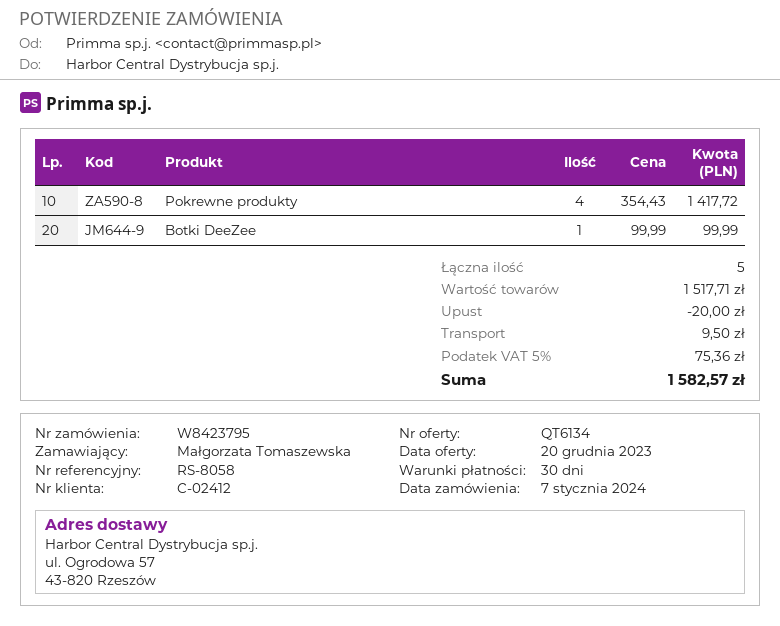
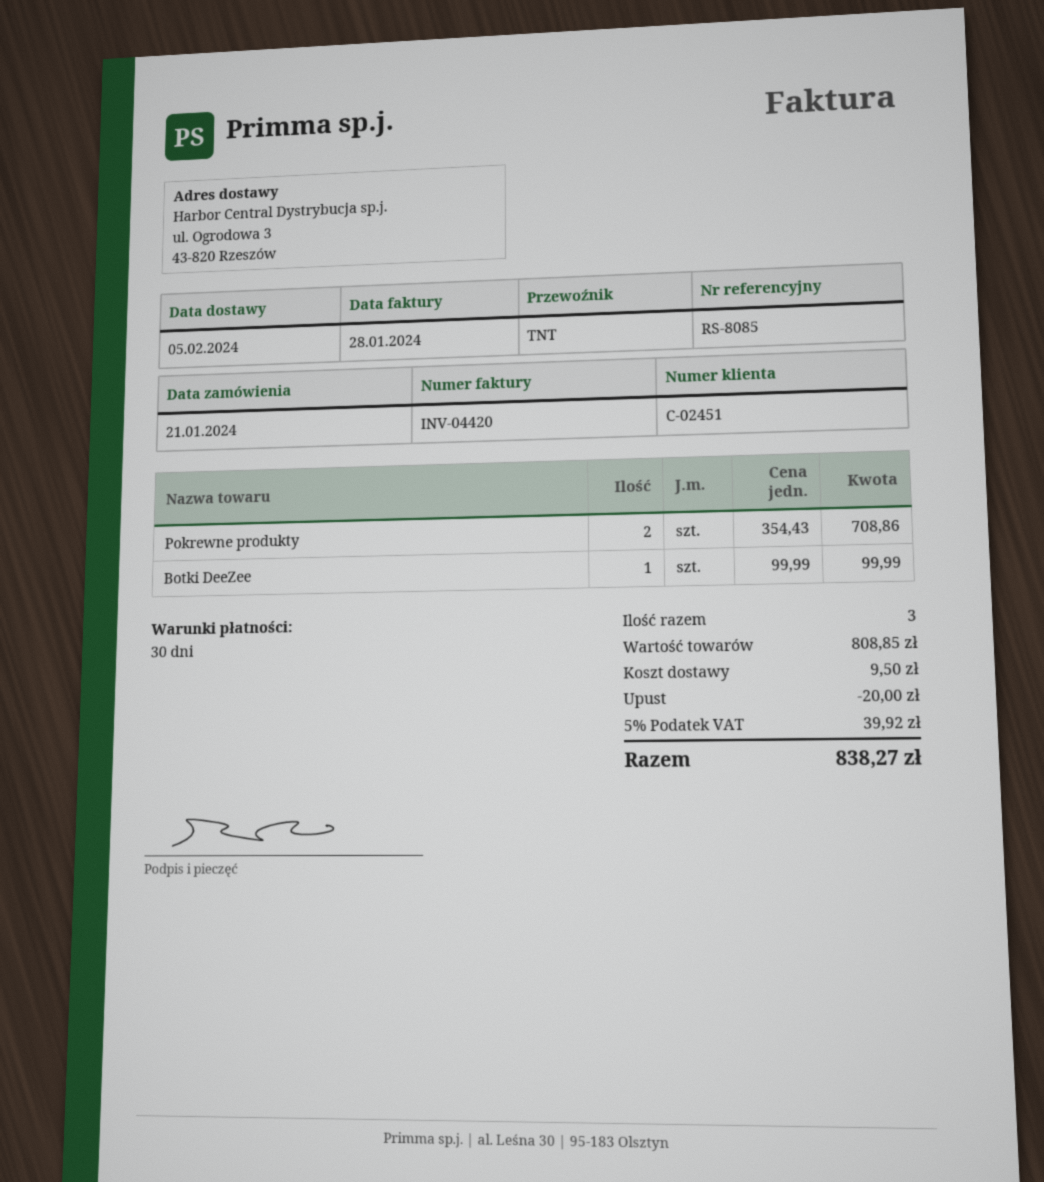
order date: 2024-01-07 -> 2024-01-21
customer number: C-02412 -> C-02451
reference: RS-8058 -> RS-8085
ship to: ul. Ogrodowa 57, 43-820 Rzeszów -> ul. Ogrodowa 3, 43-820 Rzeszów
Pokrewne produkty: 4 x 354.43 = 1417.72 -> 2 x 354.43 = 708.86
total quantity: 5 -> 3
subtotal: 1517.71 -> 808.85
tax: 5% = 75.36 -> 5% = 39.92
total: 1582.57 -> 838.27

